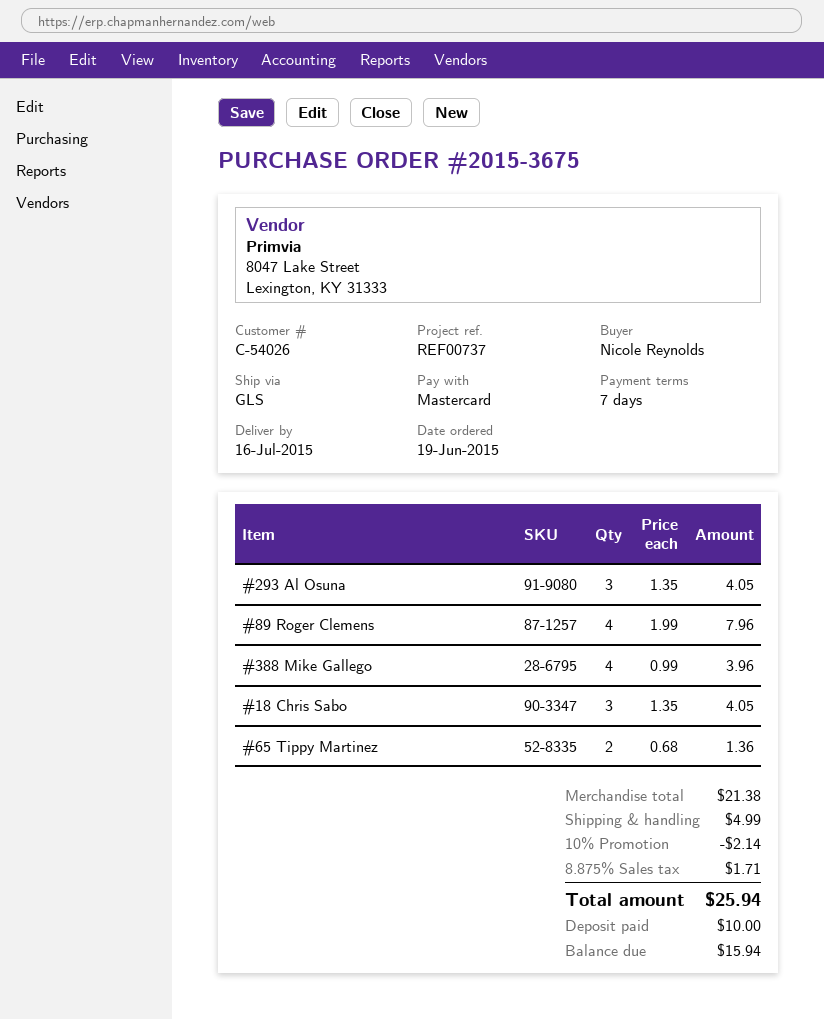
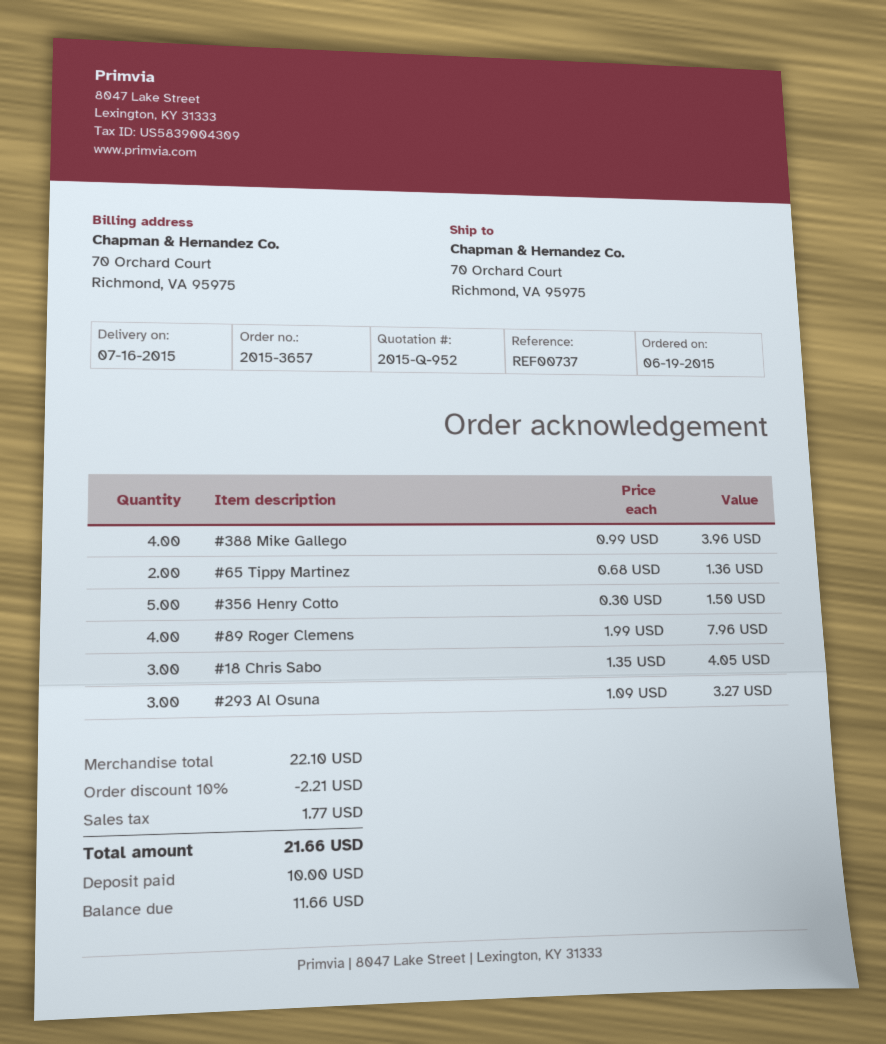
order number: 2015-3675 -> 2015-3657
#293 Al Osuna: 3 x 1.35 = 4.05 -> 3 x 1.09 = 3.27
#356 Henry Cotto: none -> 5 x 0.30 = 1.50
subtotal: 21.38 -> 22.10
discount: 10% = 2.14 -> 10% = 2.21
shipping: 4.99 -> none
tax: 1.71 -> 1.77
total: 25.94 -> 21.66
balance: 15.94 -> 11.66

